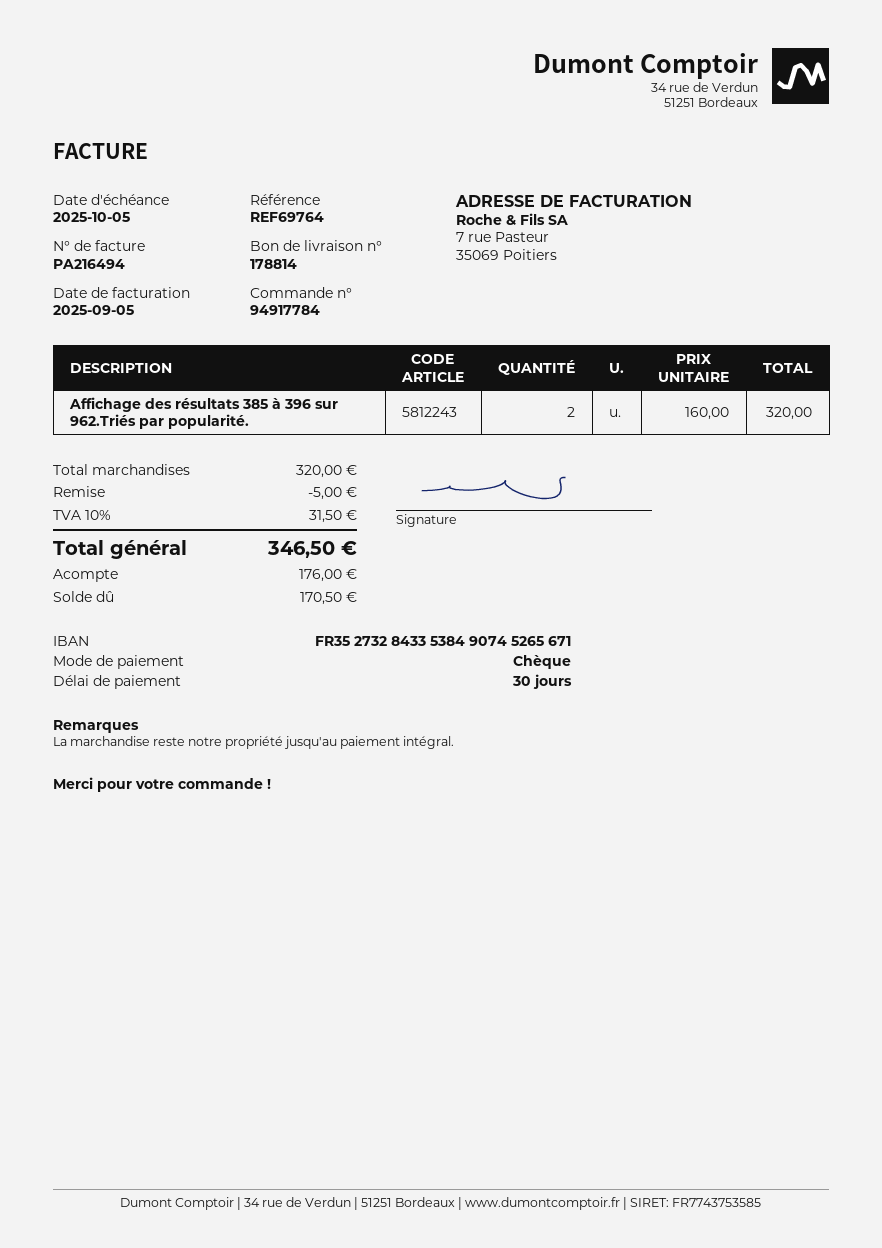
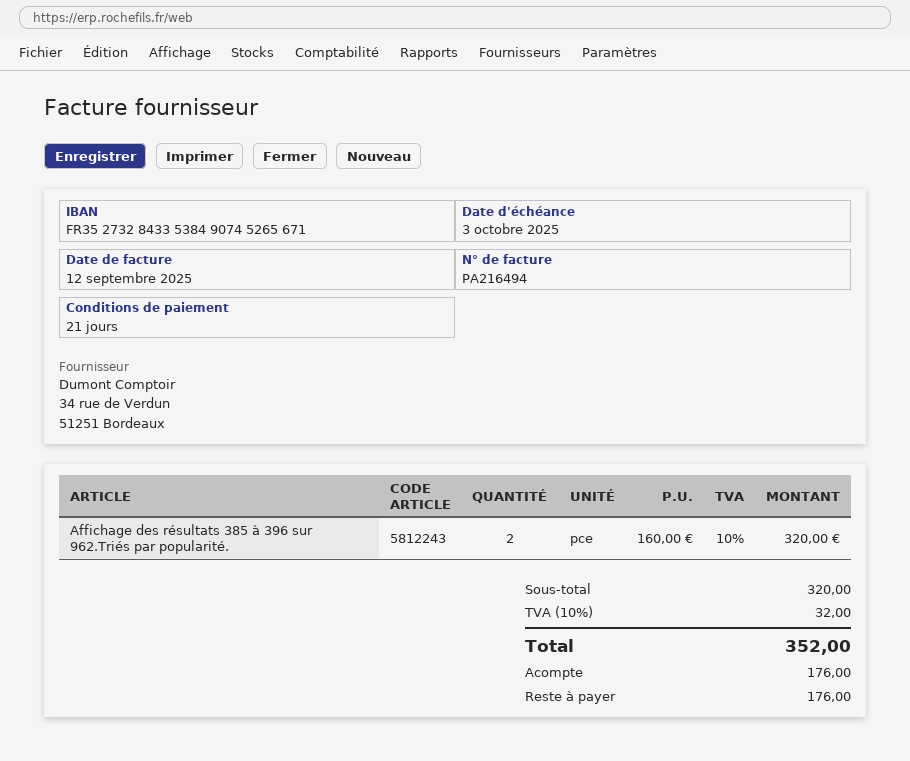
invoice date: 2025-09-05 -> 2025-09-12
payment terms: 30 days -> 21 days
due date: 2025-10-05 -> 2025-10-03
discount: 5.00 -> none
tax: 10% = 31.50 -> 10% = 32.00
total: 346.50 -> 352.00
balance: 170.50 -> 176.00

